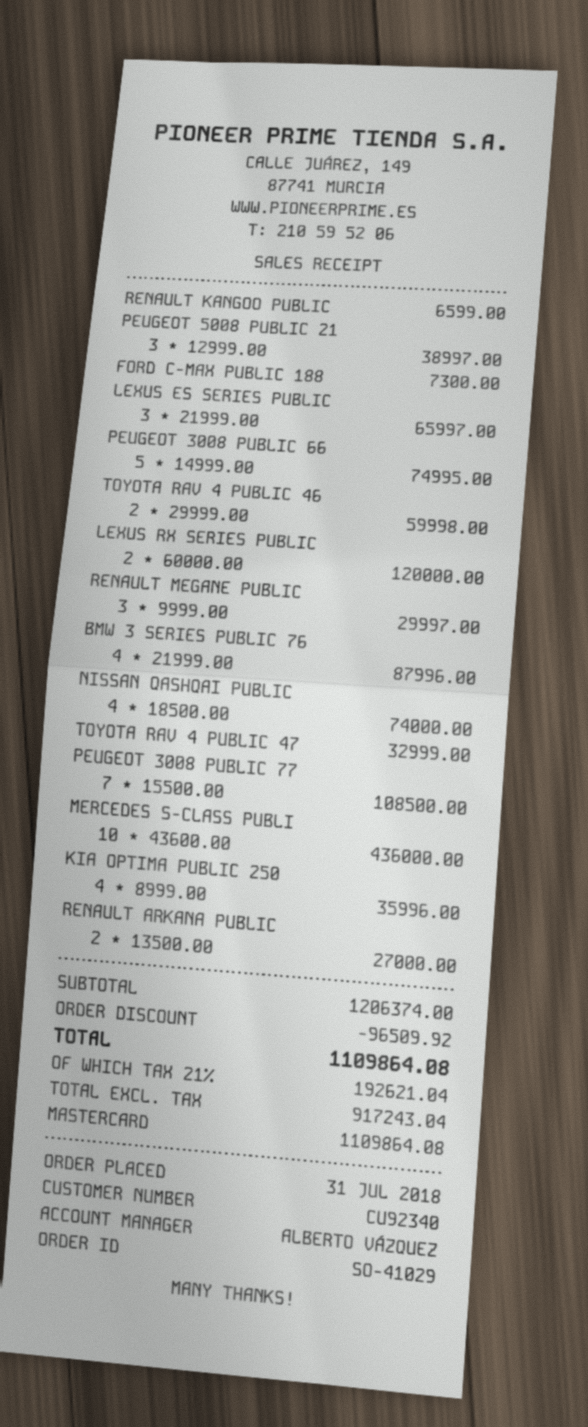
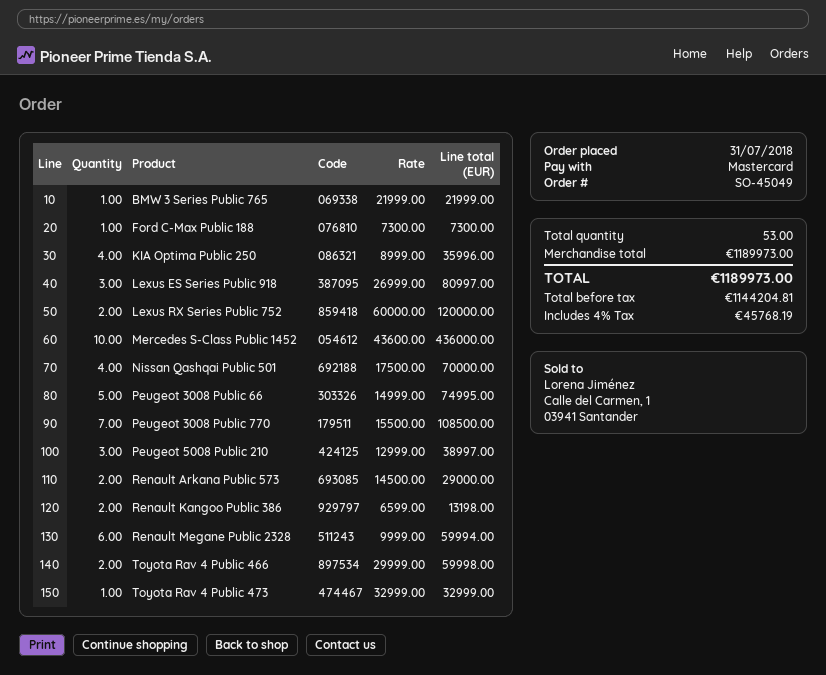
order number: SO-41029 -> SO-45049
RENAULT KANGOO PUBLIC: 1 x 6599.00 = 6599.00 -> 2 x 6599.00 = 13198.00
LEXUS ES SERIES PUBLIC: 3 x 21999.00 = 65997.00 -> 3 x 26999.00 = 80997.00
RENAULT MEGANE PUBLIC: 3 x 9999.00 = 29997.00 -> 6 x 9999.00 = 59994.00
BMW 3 SERIES PUBLIC 76: 4 x 21999.00 = 87996.00 -> 1 x 21999.00 = 21999.00
NISSAN QASHQAI PUBLIC: 4 x 18500.00 = 74000.00 -> 4 x 17500.00 = 70000.00
RENAULT ARKANA PUBLIC: 2 x 13500.00 = 27000.00 -> 2 x 14500.00 = 29000.00
subtotal: 1206374.00 -> 1189973.00
discount: 96509.92 -> none
net: 917243.04 -> 1144204.81
tax: 21% = 192621.04 -> 4% = 45768.19
total: 1109864.08 -> 1189973.00

